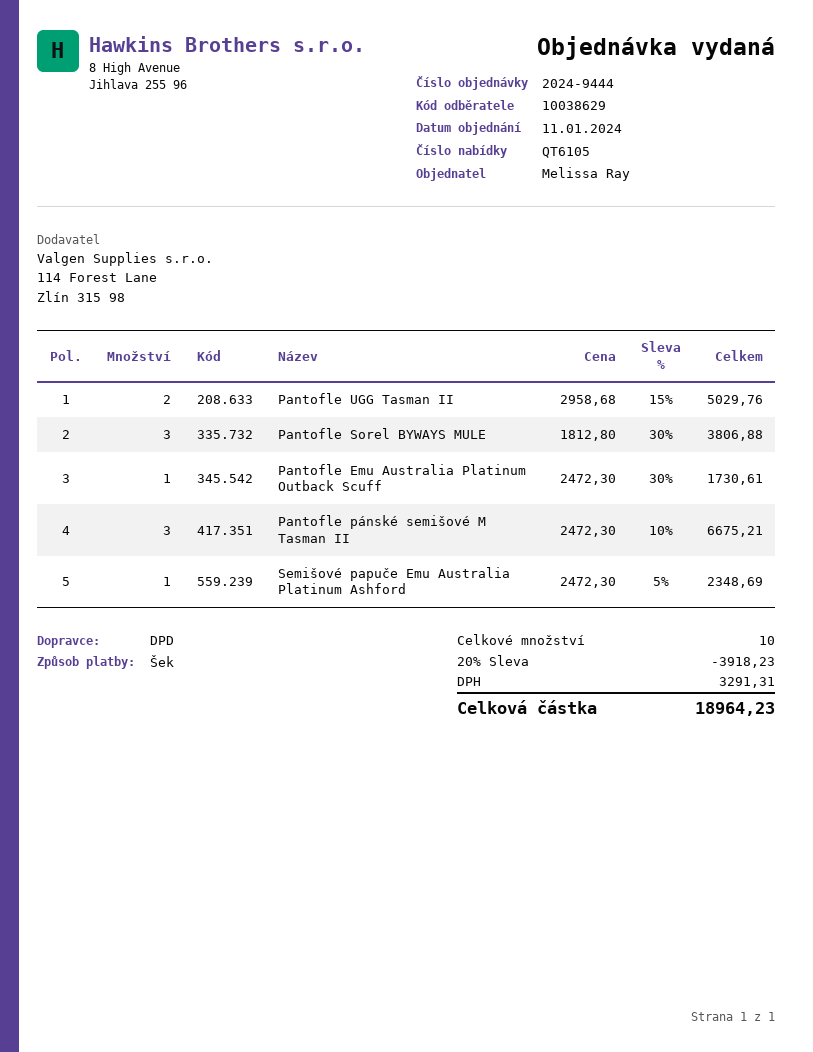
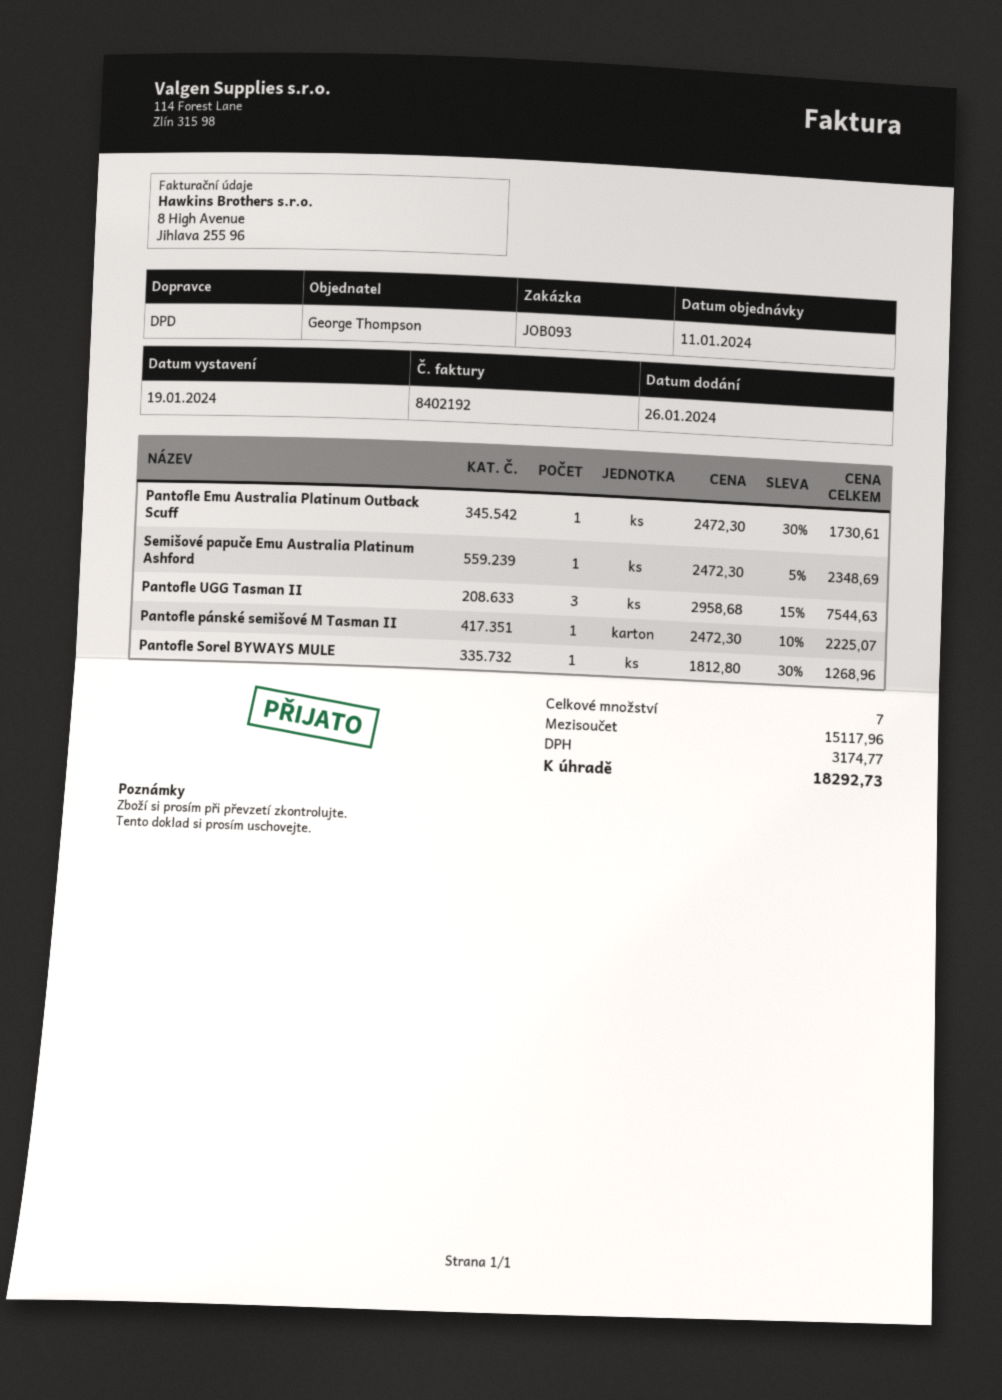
ordered by: Melissa Ray -> George Thompson
Pantofle UGG Tasman II: 2 x 2958.68 - 15% = 5029.76 -> 3 x 2958.68 - 15% = 7544.63
Pantofle Sorel BYWAYS MULE: 3 x 1812.80 - 30% = 3806.88 -> 1 x 1812.80 - 30% = 1268.96
Pantofle pánské semišové M Tasman II: 3 x 2472.30 - 10% = 6675.21 -> 1 x 2472.30 - 10% = 2225.07
total quantity: 10 -> 7
discount: 20% = 3918.23 -> none
tax: 3291.31 -> 3174.77
total: 18964.23 -> 18292.73

